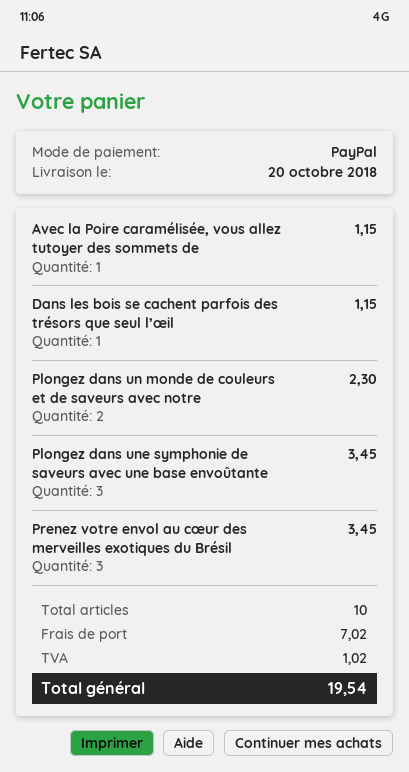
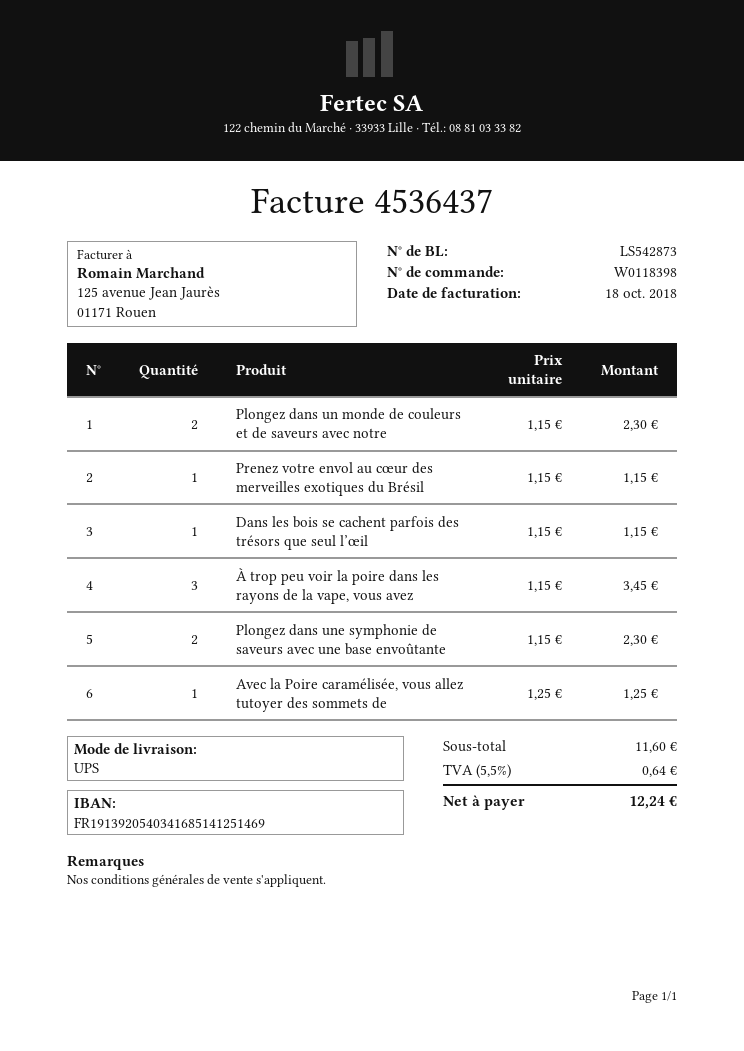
Avec la Poire caramélisée, vous allez tutoyer des sommets de: 1 for 1.15 -> 1 for 1.25
Plongez dans une symphonie de saveurs avec une base envoûtante: 3 for 3.45 -> 2 for 2.30
Prenez votre envol au cœur des merveilles exotiques du Brésil: 3 for 3.45 -> 1 for 1.15
À trop peu voir la poire dans les rayons de la vape, vous avez: none -> 3 for 3.45
shipping: 7.02 -> none
tax: 1.02 -> 0.64
total: 19.54 -> 12.24

